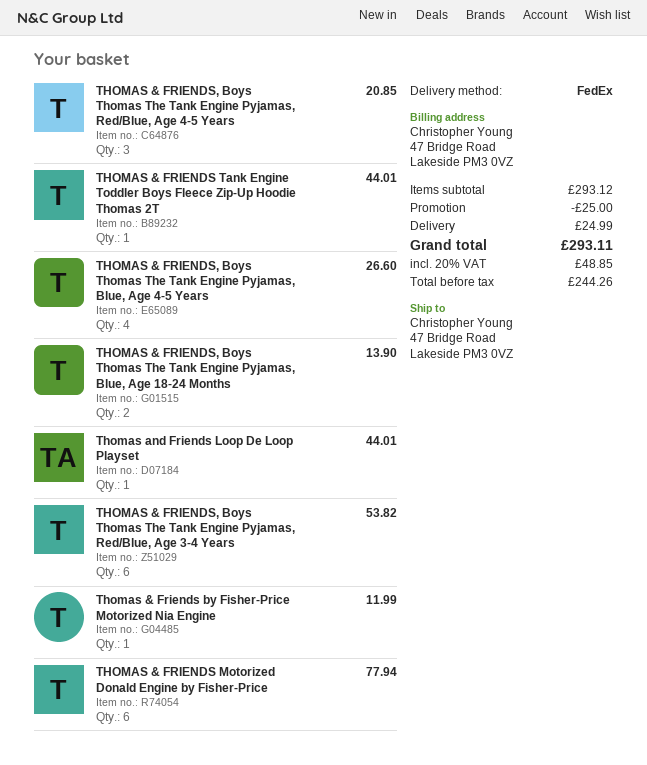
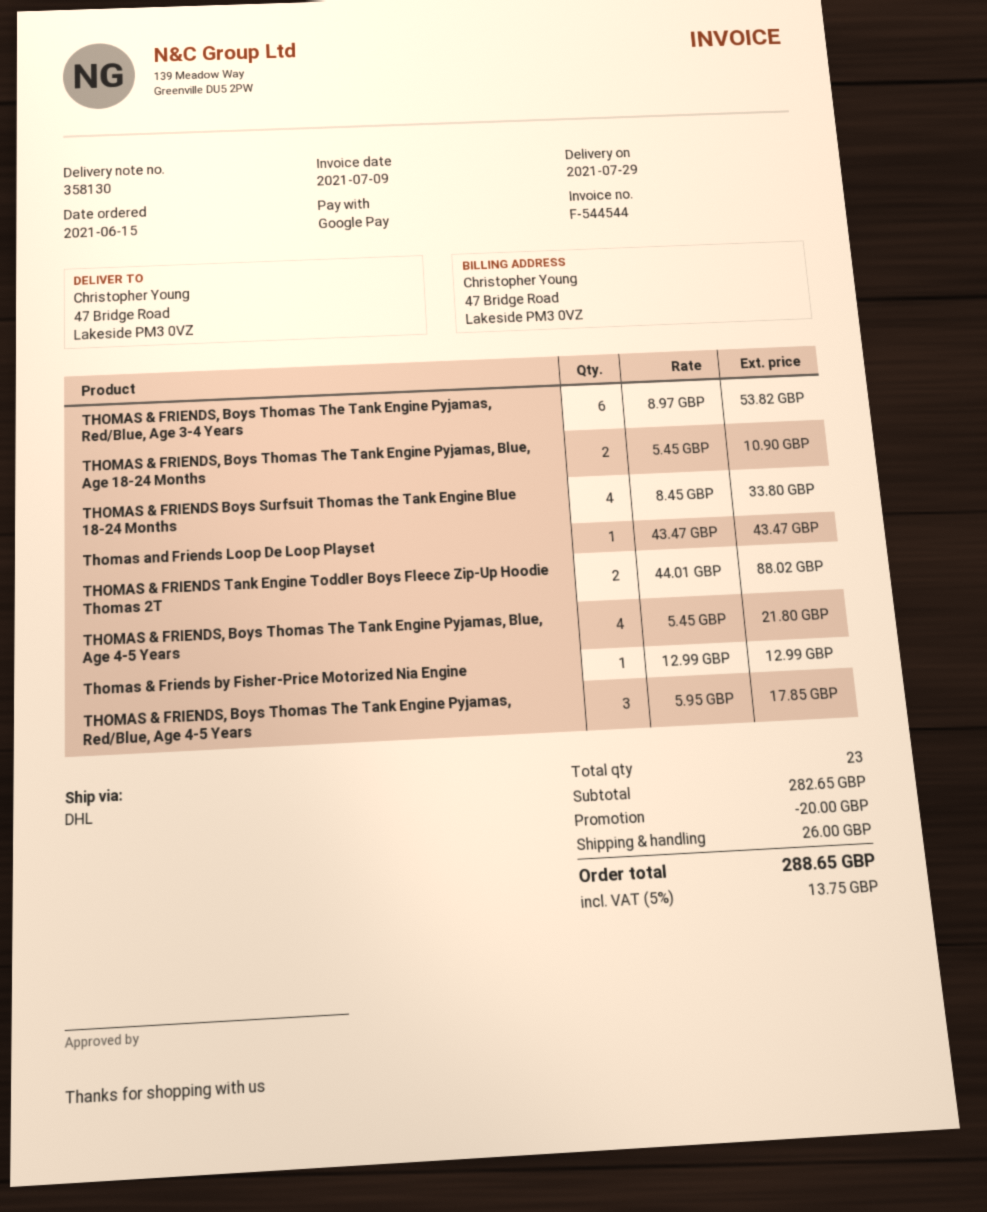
shipping method: FedEx -> DHL
THOMAS & FRIENDS, Boys Thomas The Tank Engine Pyjamas, Red/Blue, Age 4-5 Years: 3 for 20.85 -> 3 for 17.85
THOMAS & FRIENDS Tank Engine Toddler Boys Fleece Zip-Up Hoodie Thomas 2T: 1 for 44.01 -> 2 for 88.02
THOMAS & FRIENDS, Boys Thomas The Tank Engine Pyjamas, Blue, Age 4-5 Years: 4 for 26.60 -> 4 for 21.80
THOMAS & FRIENDS, Boys Thomas The Tank Engine Pyjamas, Blue, Age 18-24 Months: 2 for 13.90 -> 2 for 10.90
Thomas and Friends Loop De Loop Playset: 1 for 44.01 -> 1 for 43.47
Thomas & Friends by Fisher-Price Motorized Nia Engine: 1 for 11.99 -> 1 for 12.99
THOMAS & FRIENDS Motorized Donald Engine by Fisher-Price: 6 for 77.94 -> none
THOMAS & FRIENDS Boys Surfsuit Thomas the Tank Engine Blue 18-24 Months: none -> 4 for 33.80
subtotal: 293.12 -> 282.65
discount: 25.00 -> 20.00
shipping: 24.99 -> 26.00
tax: 20% = 48.85 -> 5% = 13.75
total: 293.11 -> 288.65

